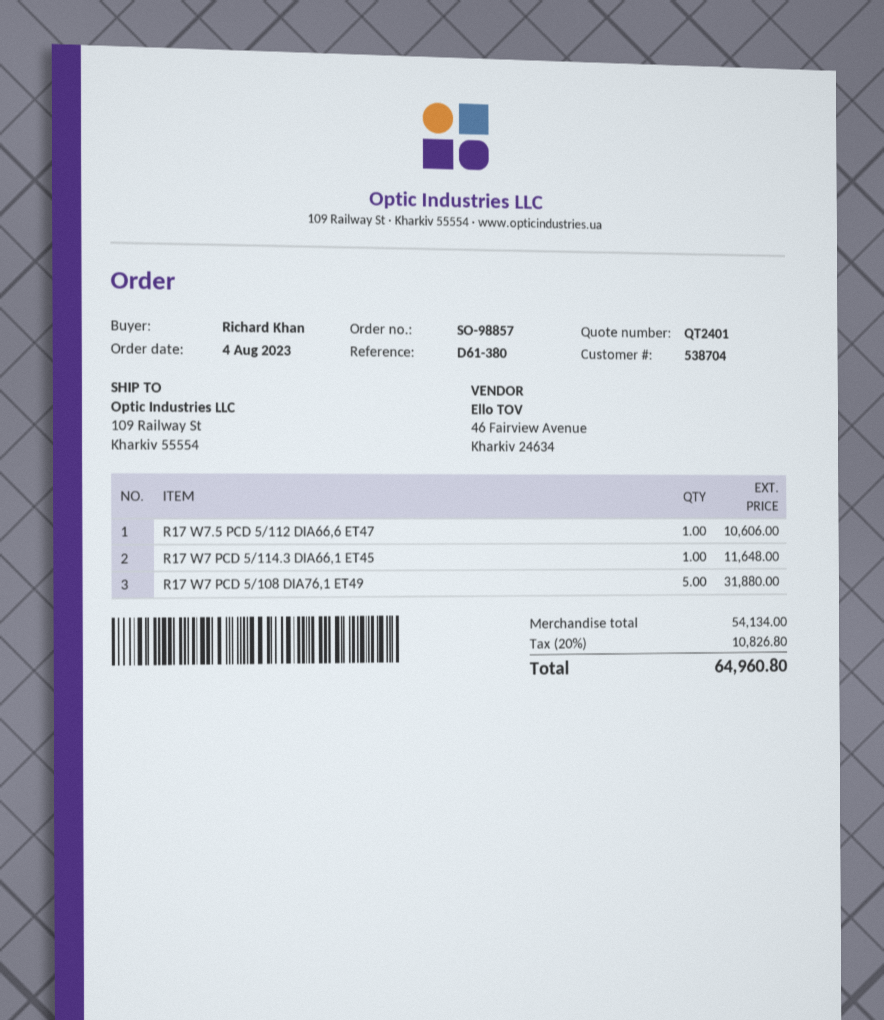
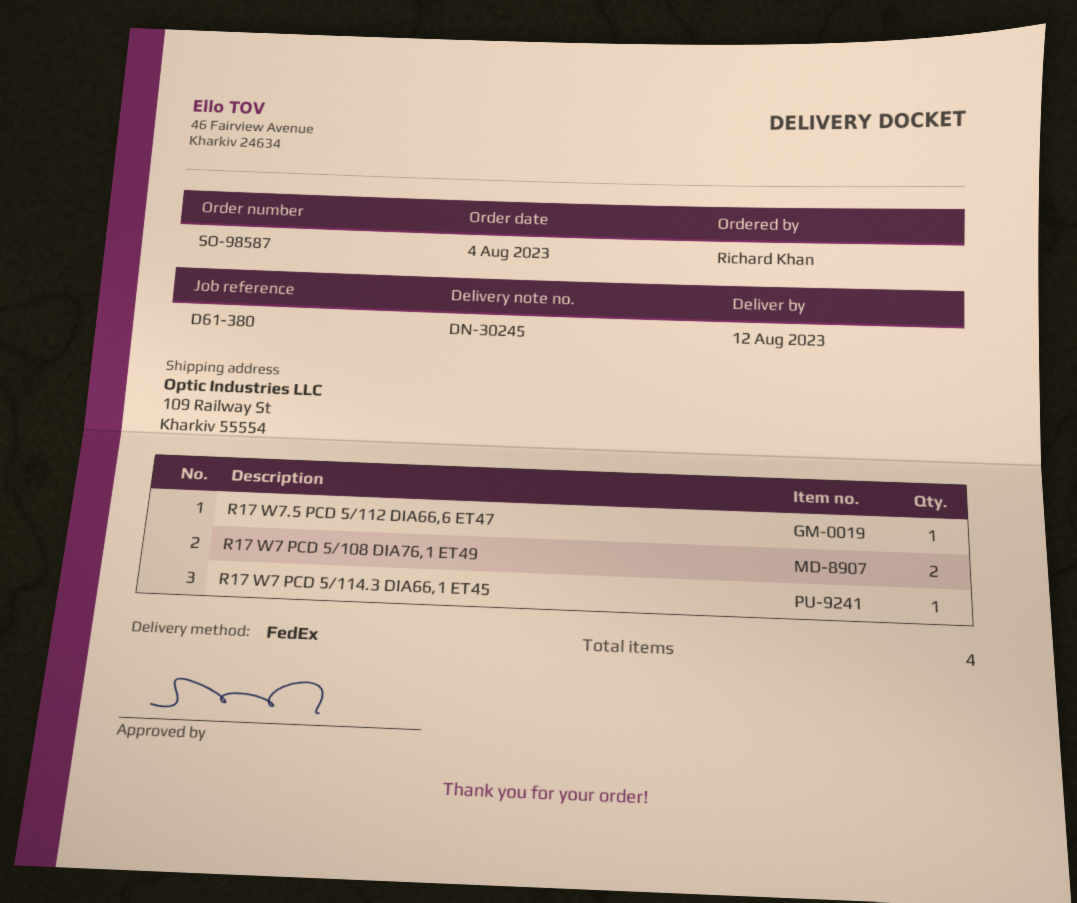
order number: SO-98857 -> SO-98587
R17 W7 PCD 5/108 DIA76,1 ET49: 5 -> 2

